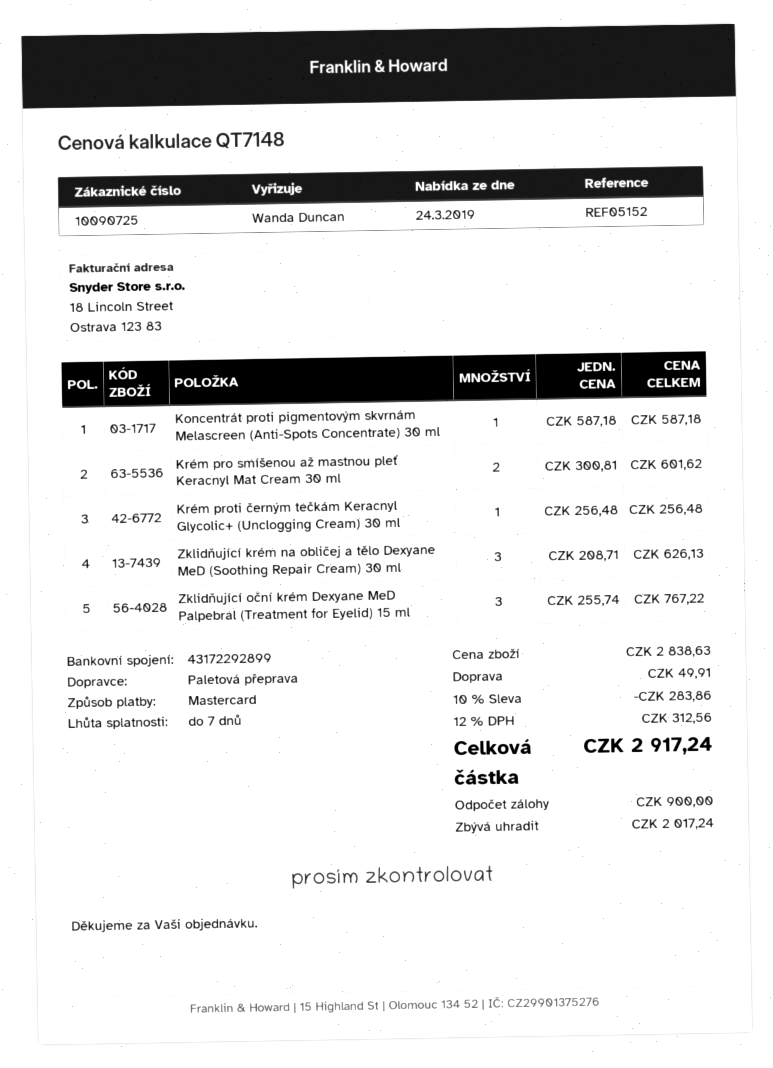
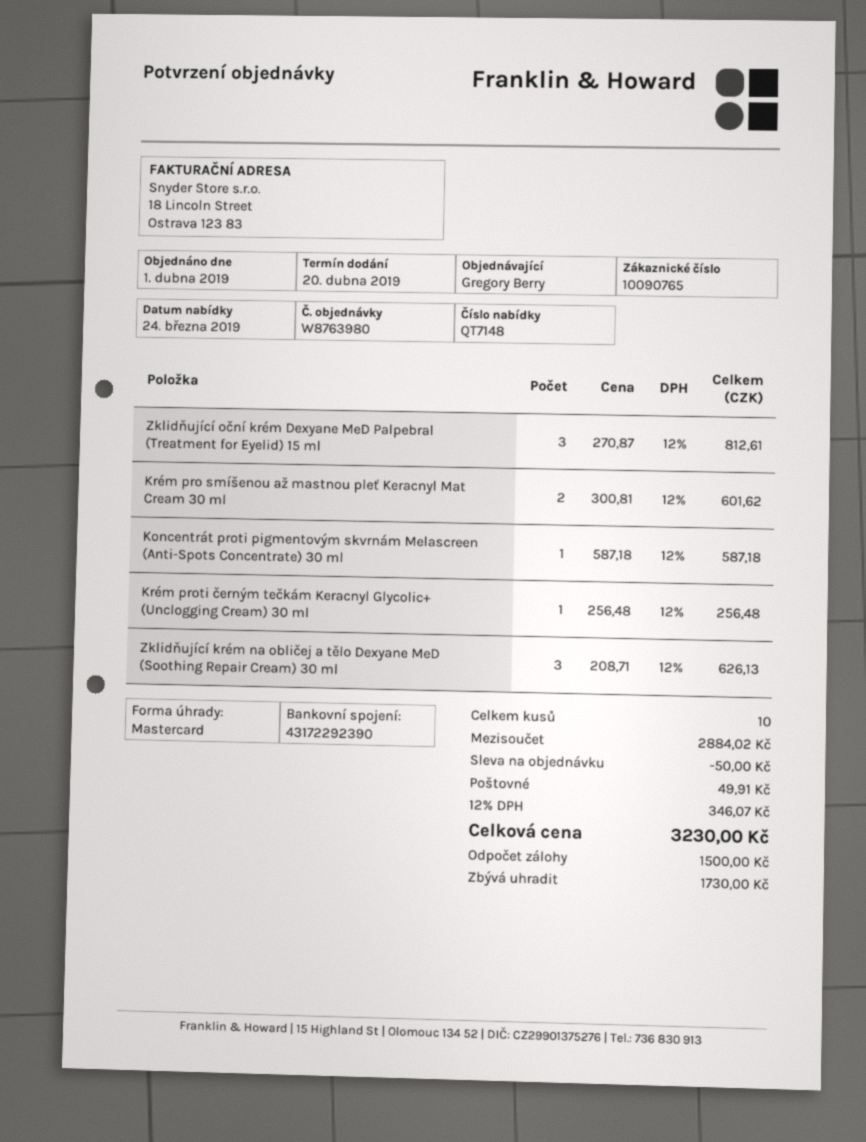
customer number: 10090725 -> 10090765
bank account: 43172292899 -> 43172292390
Zklidňující oční krém Dexyane MeD Palpebral (Treatment for Eyelid) 15 ml: 3 x 255.74 = 767.22 -> 3 x 270.87 = 812.61
subtotal: 2838.63 -> 2884.02
discount: 283.86 -> 50.00
tax: 12% = 312.56 -> 12% = 346.07
total: 2917.24 -> 3230.00
deposit: 900.00 -> 1500.00
balance: 2017.24 -> 1730.00

